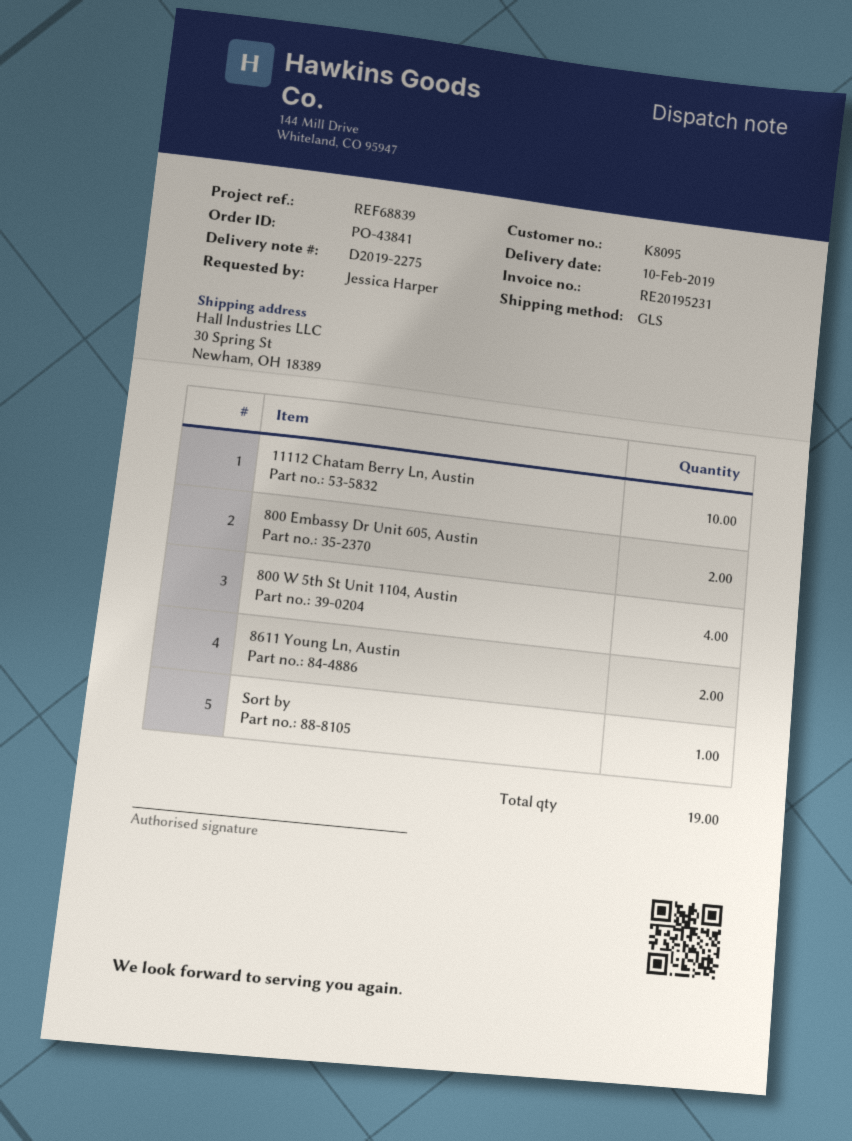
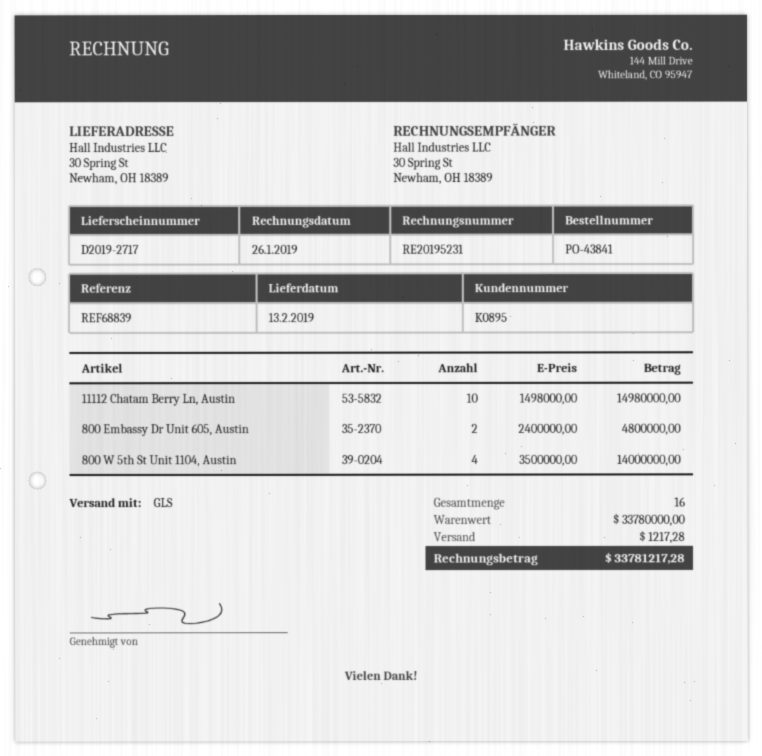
delivery note number: D2019-2275 -> D2019-2717
delivery date: 2019-02-10 -> 2019-02-13
customer number: K8095 -> K0895
8611 Young Ln, Austin: 2 -> none
Sort by: 1 -> none
total quantity: 19 -> 16

